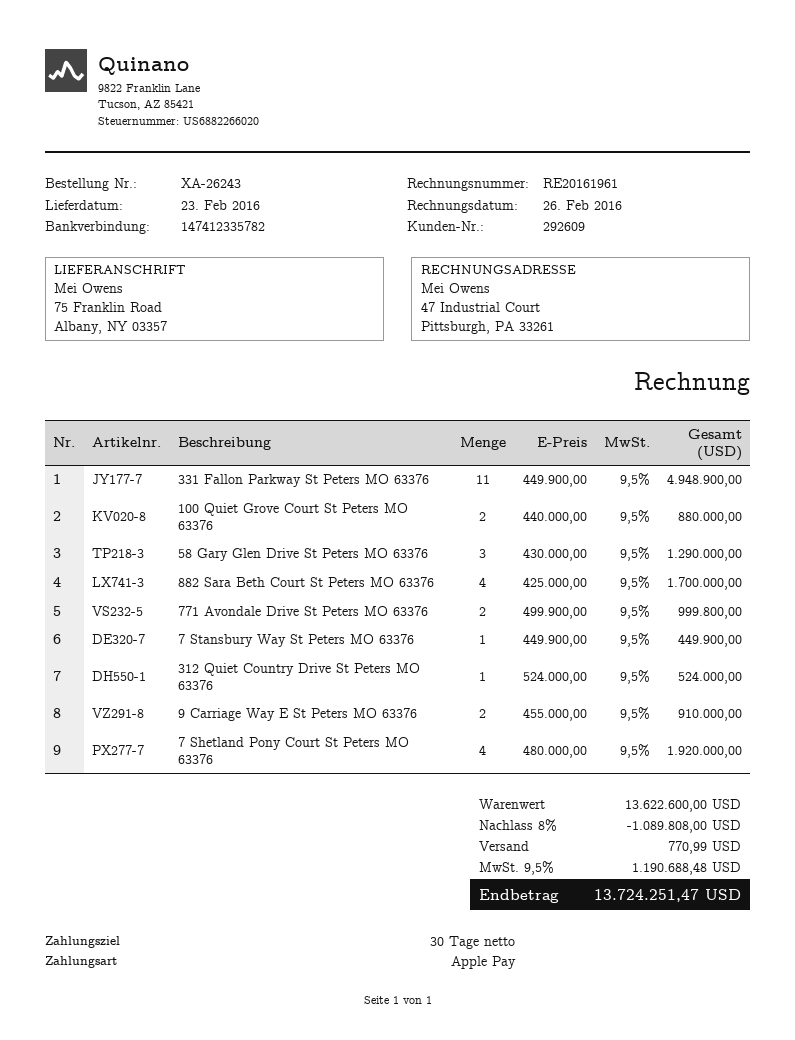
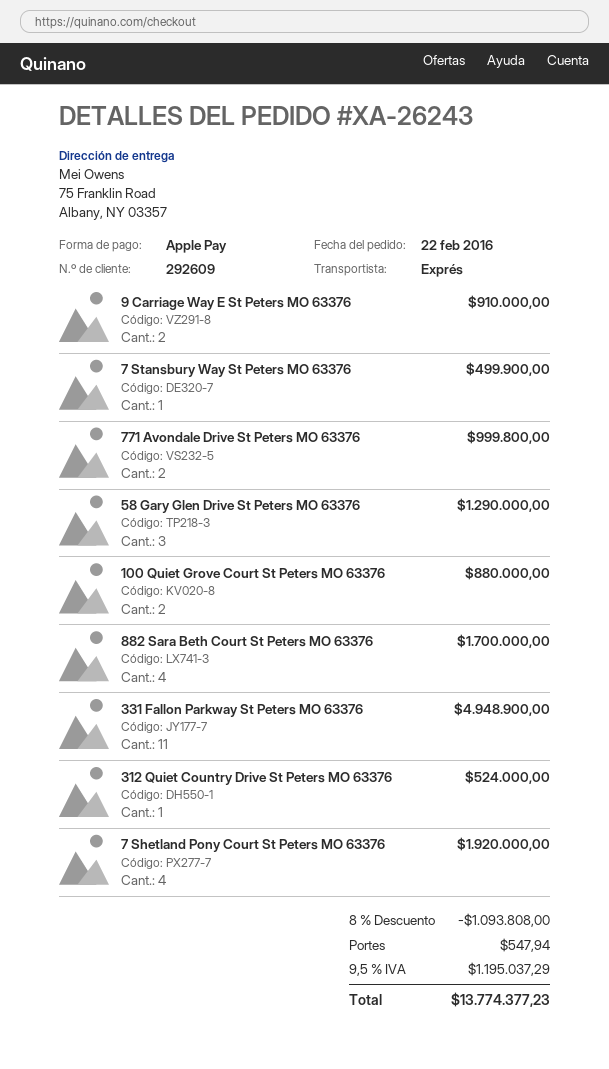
7 Stansbury Way St Peters MO 63376: 1 for 449900.00 -> 1 for 499900.00
discount: 8% = 1089808.00 -> 8% = 1093808.00
shipping: 770.99 -> 547.94
tax: 9.5% = 1190688.48 -> 9.5% = 1195037.29
total: 13724251.47 -> 13774377.23

